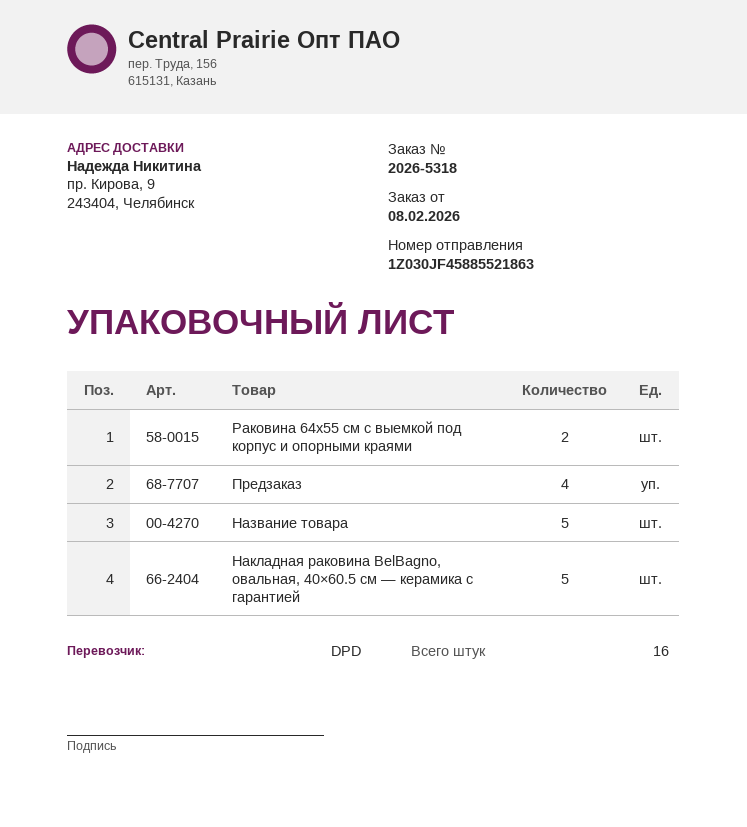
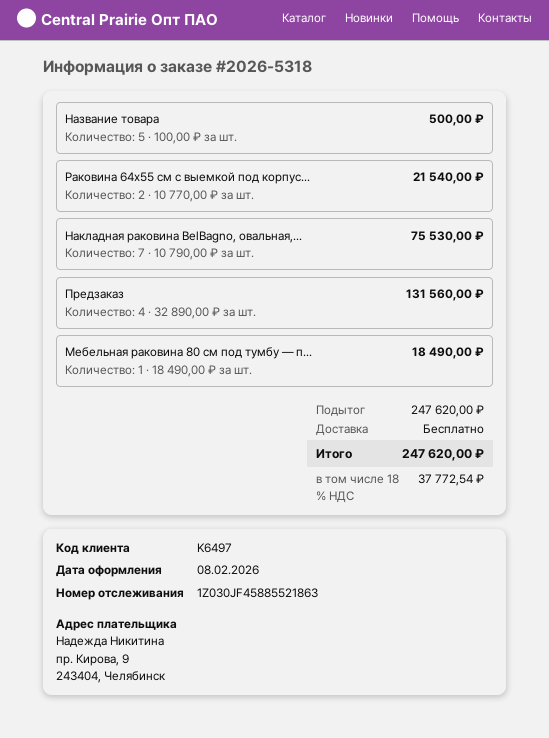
Накладная раковина BelBagno, овальная, 40×60.5 см — керамика с гарантией: 5 -> 7
Мебельная раковина 80 см под тумбу — п...: none -> 1

